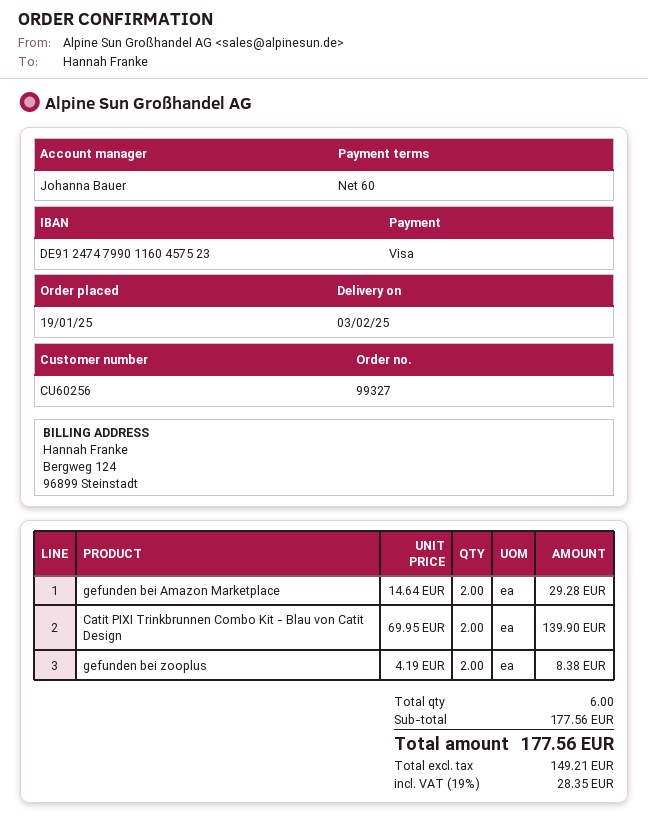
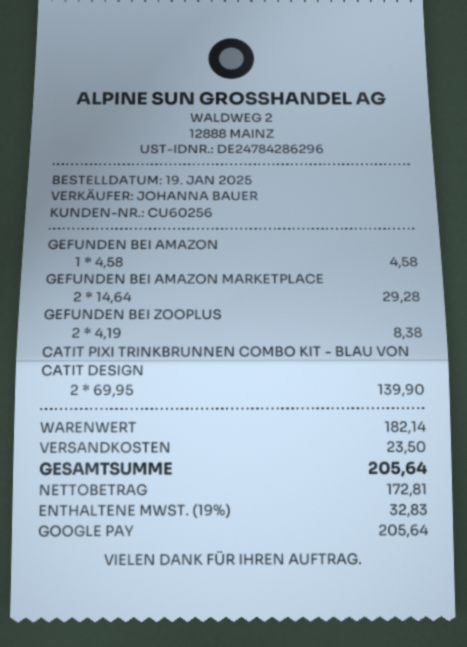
payment method: Visa -> Google Pay
GEFUNDEN BEI AMAZON: none -> 1 x 4.58 = 4.58
subtotal: 177.56 -> 182.14
shipping: none -> 23.50
net: 149.21 -> 172.81
tax: 19% = 28.35 -> 19% = 32.83
total: 177.56 -> 205.64

